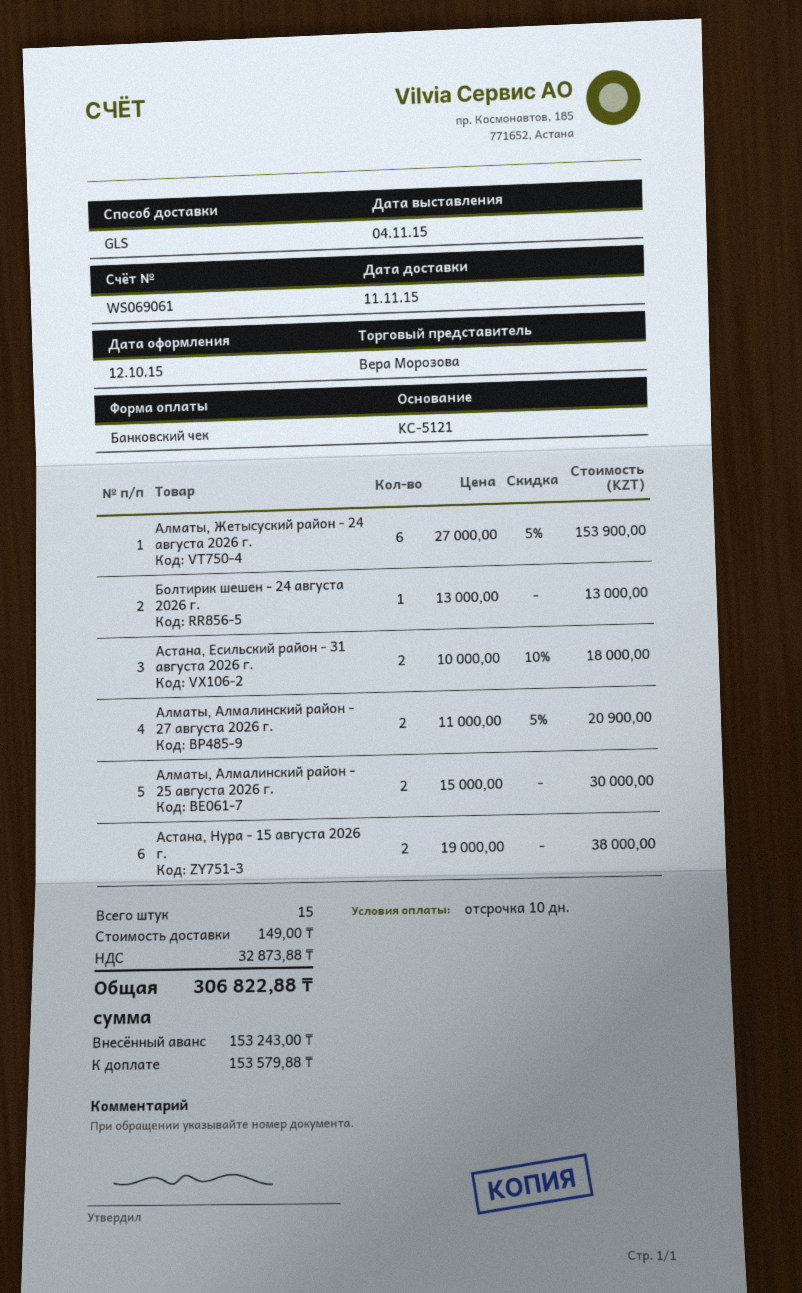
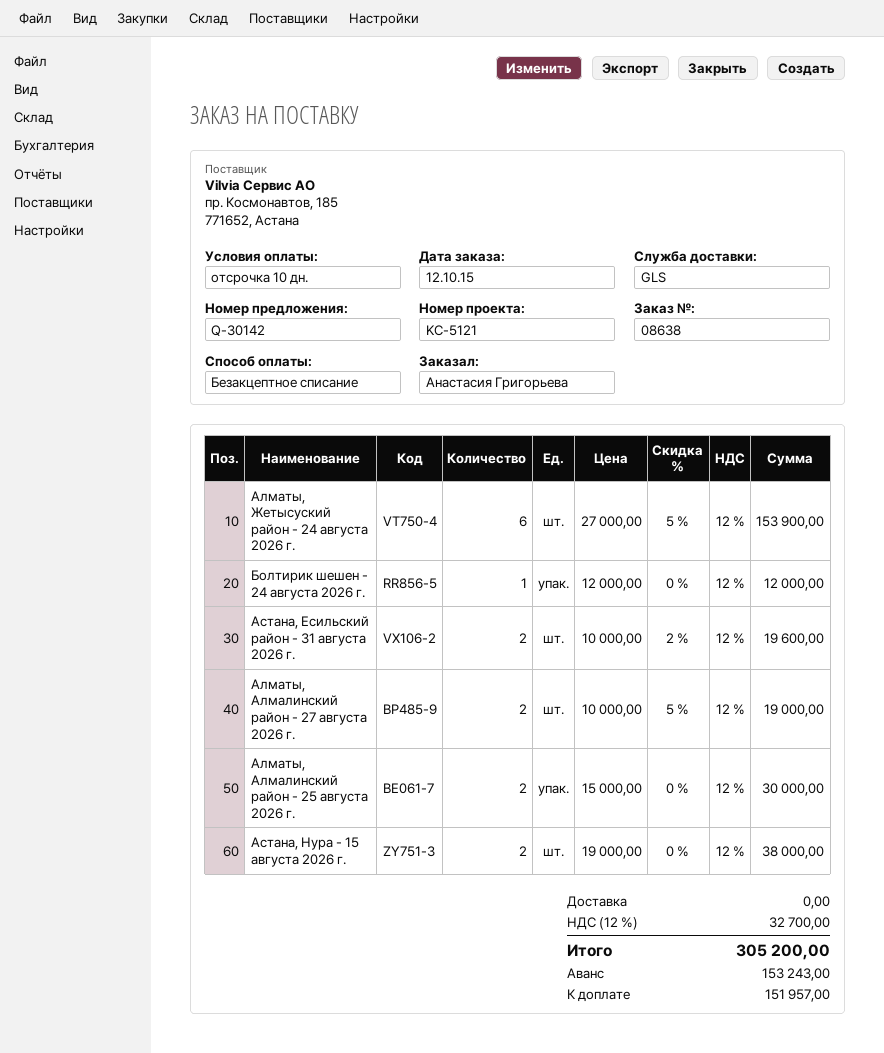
payment method: cheque -> direct debit
Болтирик шешен - 24 августа 2026 г.: 1 x 13000.00 = 13000.00 -> 1 x 12000.00 = 12000.00
Астана, Есильский район - 31 августа 2026 г.: 2 x 10000.00 - 10% = 18000.00 -> 2 x 10000.00 - 2% = 19600.00
Алматы, Алмалинский район - 27 августа 2026 г.: 2 x 11000.00 - 5% = 20900.00 -> 2 x 10000.00 - 5% = 19000.00
shipping: 149.00 -> 0.00
tax: 32873.88 -> 32700.00
total: 306822.88 -> 305200.00
balance: 153579.88 -> 151957.00

